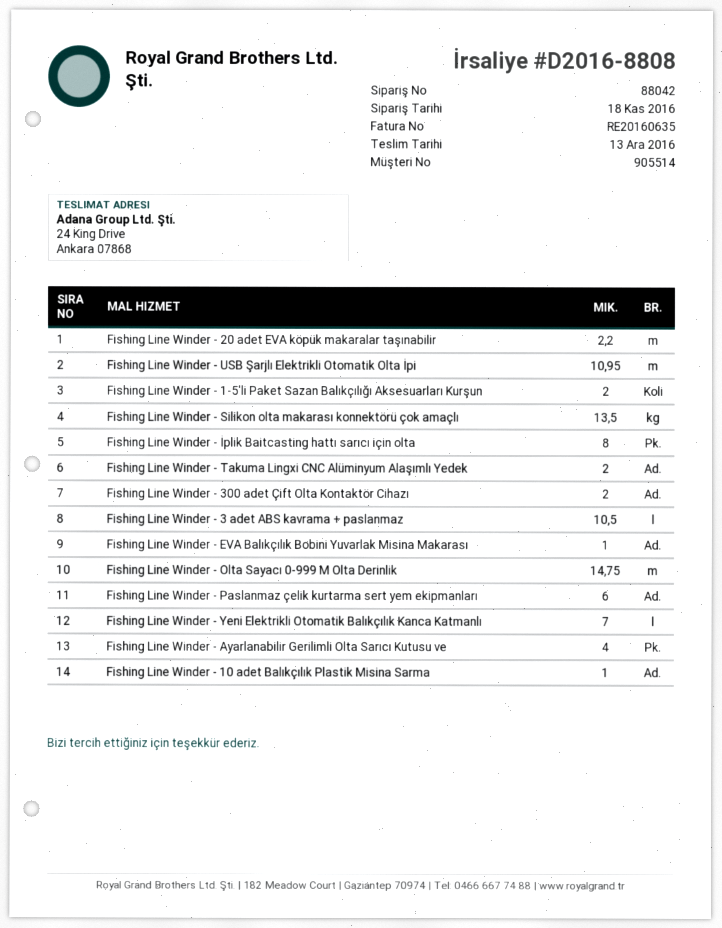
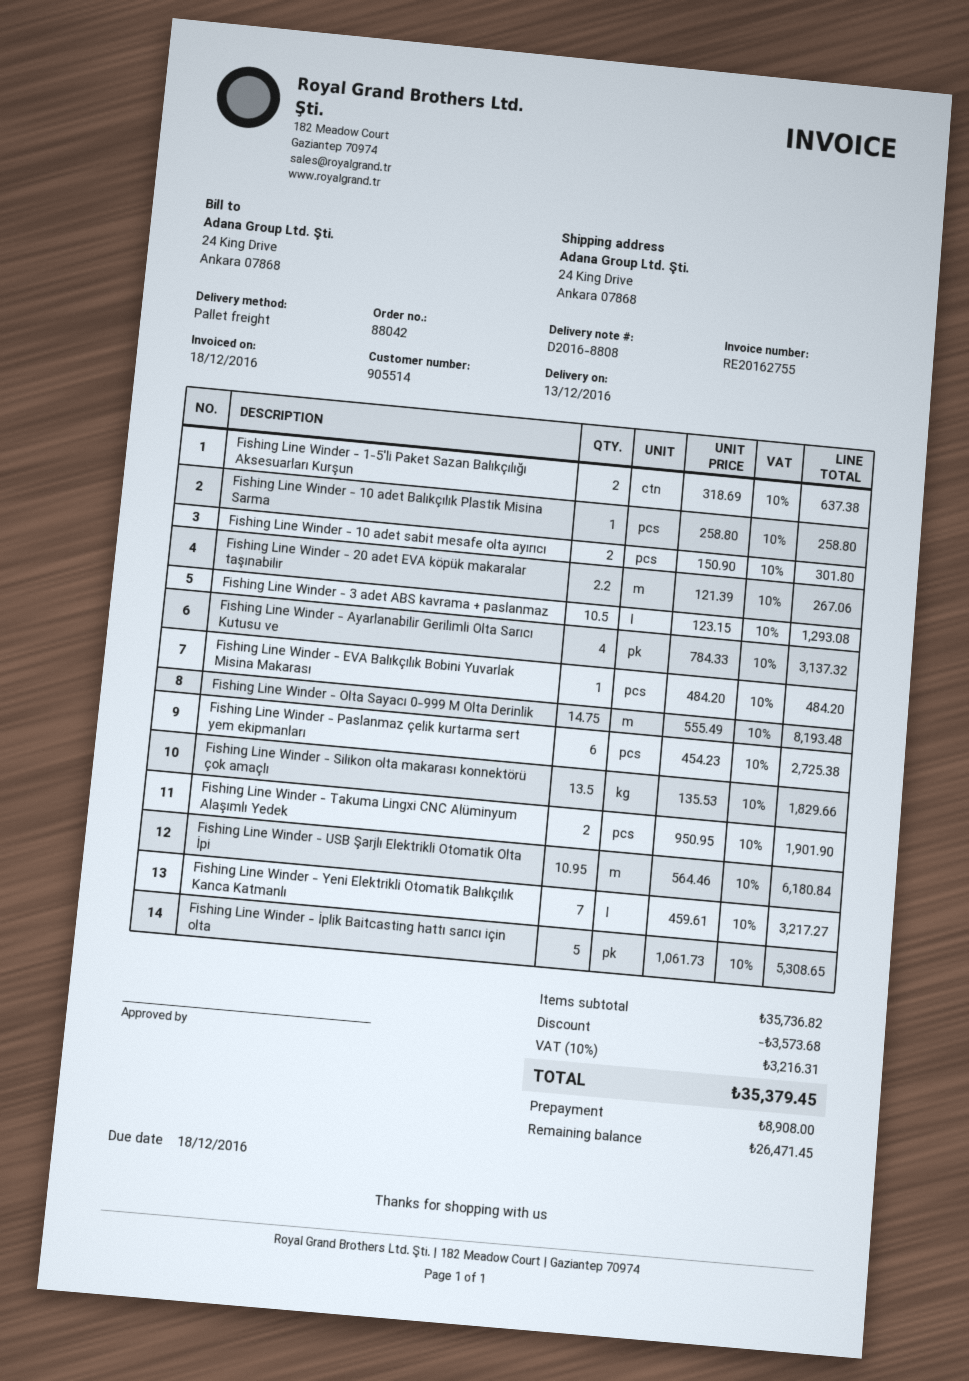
invoice number: RE20160635 -> RE20162755
Fishing Line Winder - İplik Baitcasting hattı sarıcı için olta: 8 -> 5
Fishing Line Winder - 300 adet Çift Olta Kontaktör Cihazı: 2 -> none
Fishing Line Winder - 10 adet sabit mesafe olta ayırıcı: none -> 2

